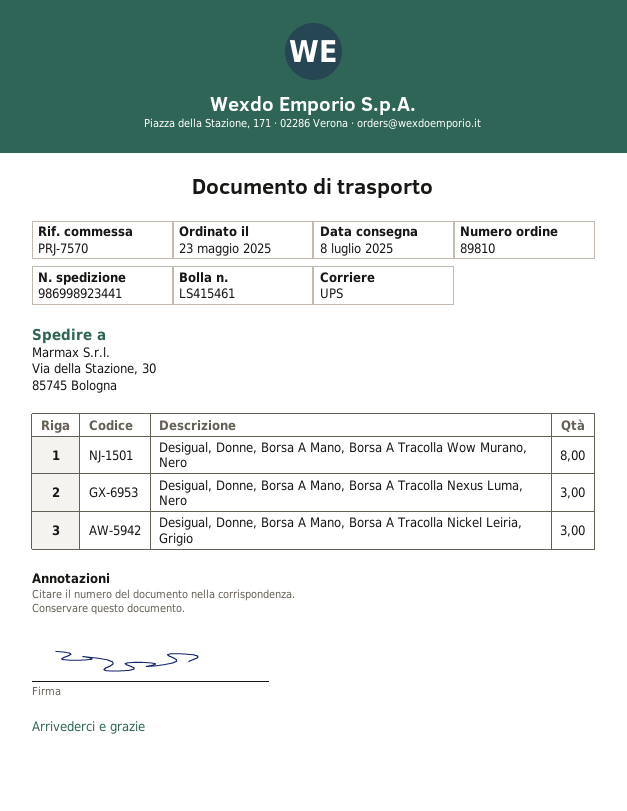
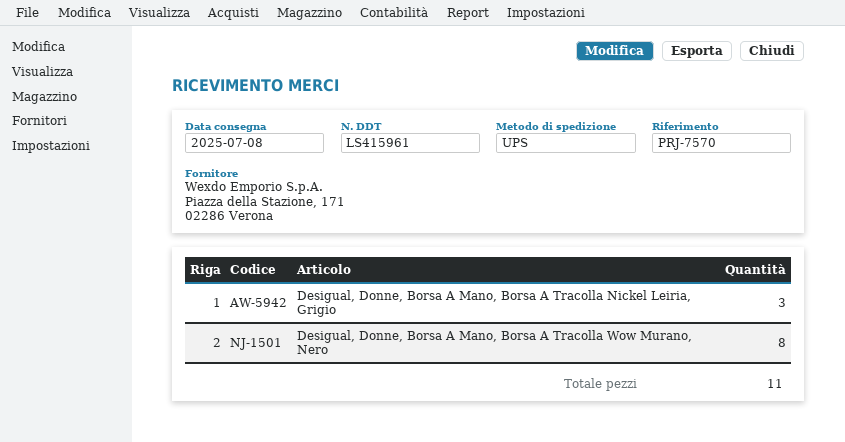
delivery note number: LS415461 -> LS415961
Desigual, Donne, Borsa A Mano, Borsa A Tracolla Nexus Luma, Nero: 3 -> none

